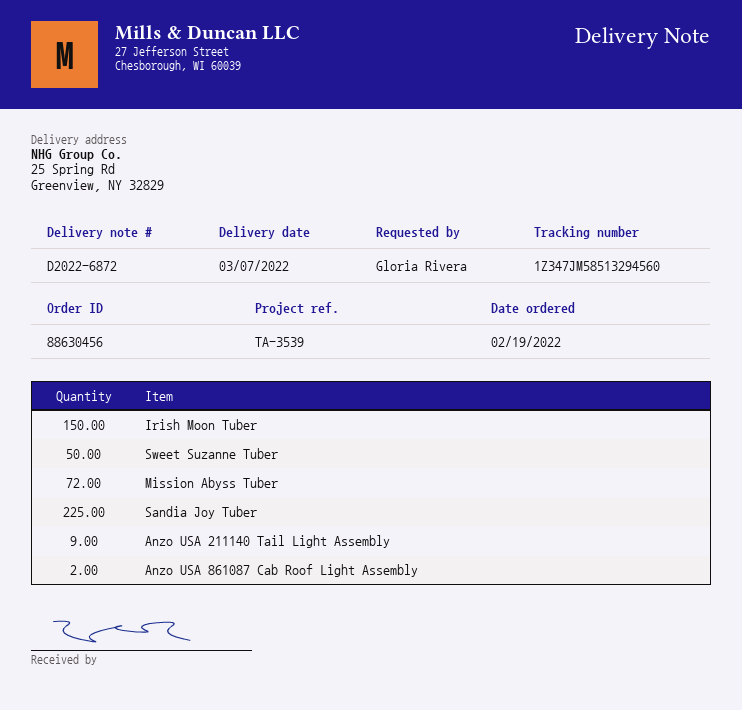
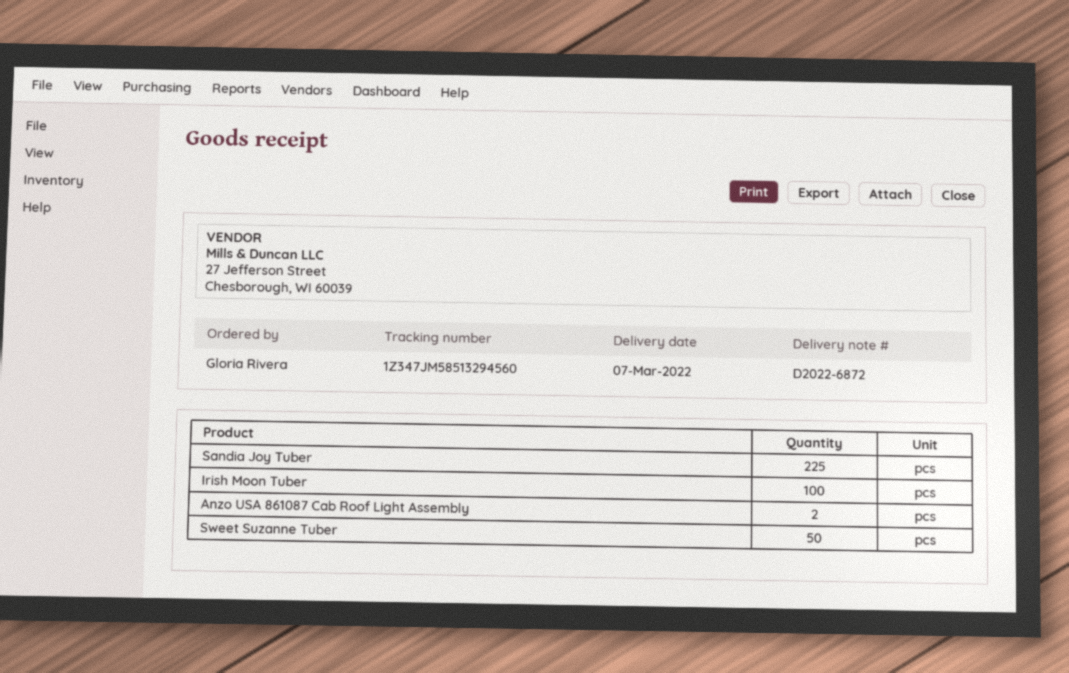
Irish Moon Tuber: 150 -> 100
Mission Abyss Tuber: 72 -> none
Anzo USA 211140 Tail Light Assembly: 9 -> none

